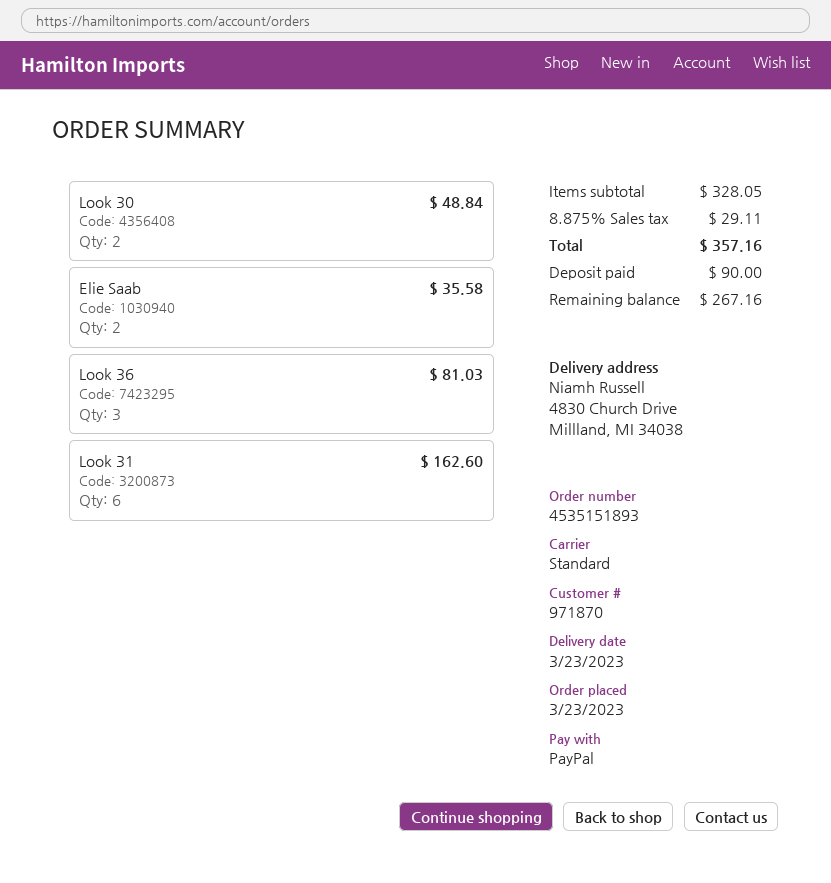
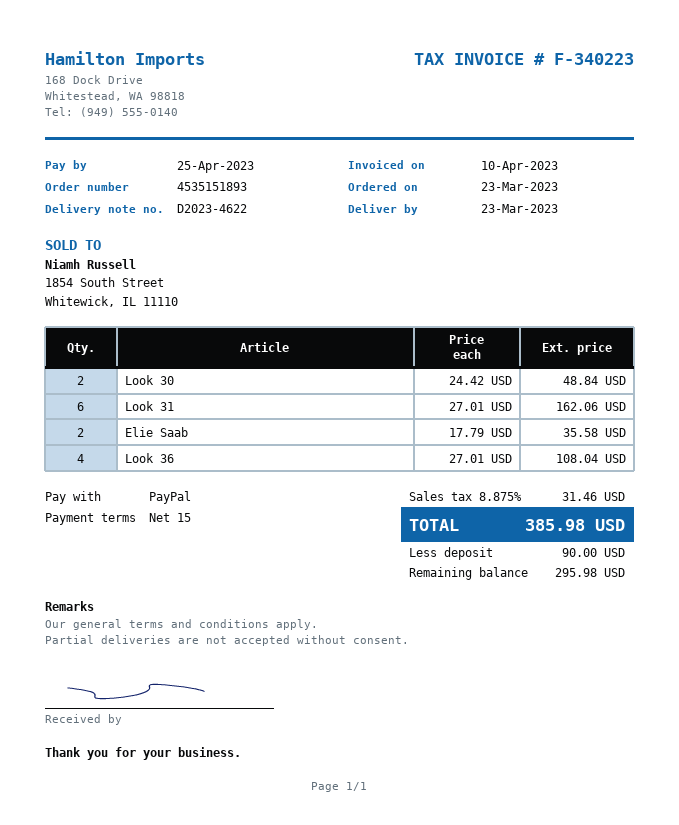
Look 36: 3 for 81.03 -> 4 for 108.04
Look 31: 6 for 162.60 -> 6 for 162.06
tax: 8.875% = 29.11 -> 8.875% = 31.46
total: 357.16 -> 385.98
balance: 267.16 -> 295.98

